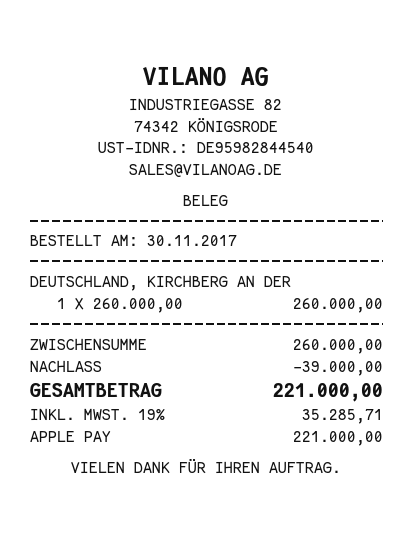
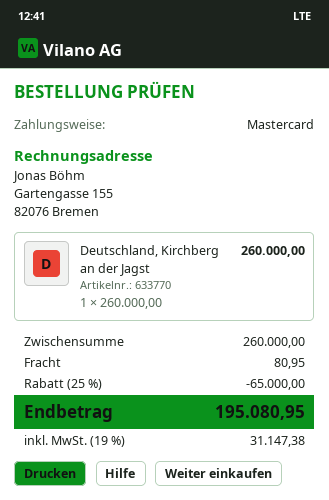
payment method: Apple Pay -> Mastercard
discount: 39000.00 -> 65000.00
shipping: none -> 80.95
tax: 19% = 35285.71 -> 19% = 31147.38
total: 221000.00 -> 195080.95

